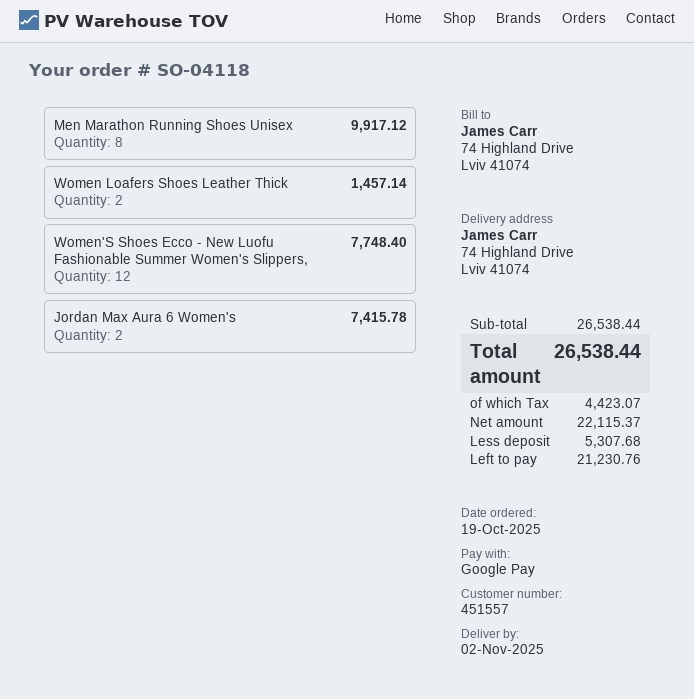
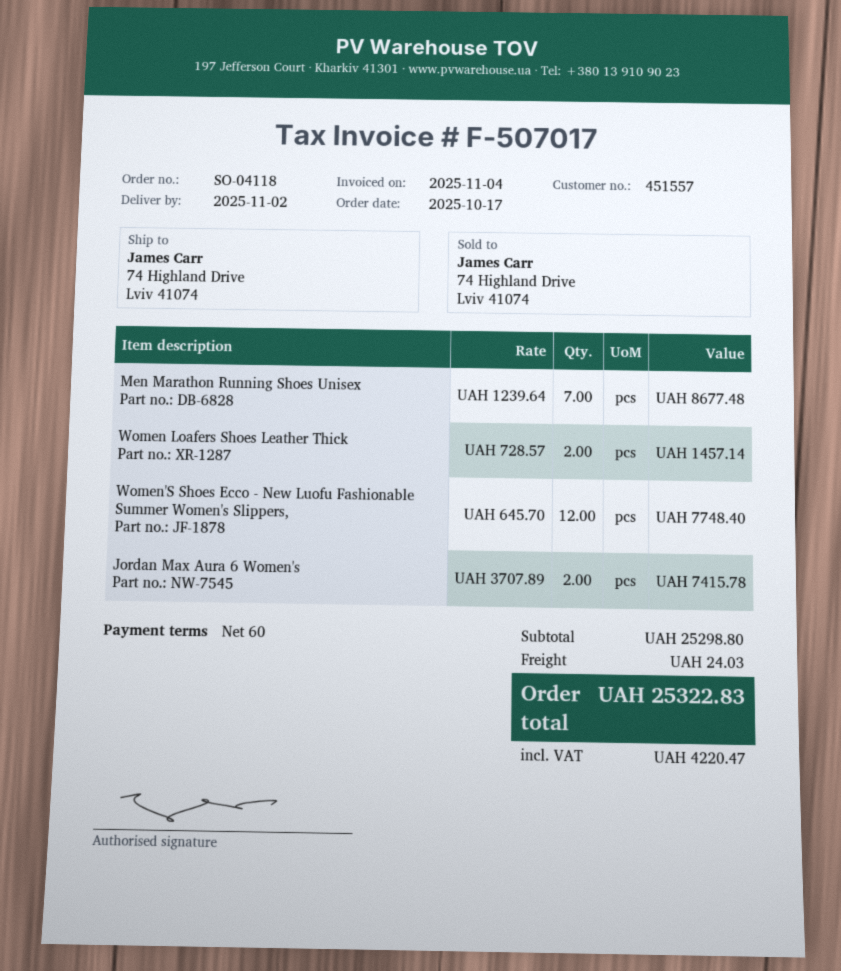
order date: 2025-10-19 -> 2025-10-17
Men Marathon Running Shoes Unisex: 8 for 9917.12 -> 7 for 8677.48
subtotal: 26538.44 -> 25298.80
shipping: none -> 24.03
tax: 4423.07 -> 4220.47
total: 26538.44 -> 25322.83

